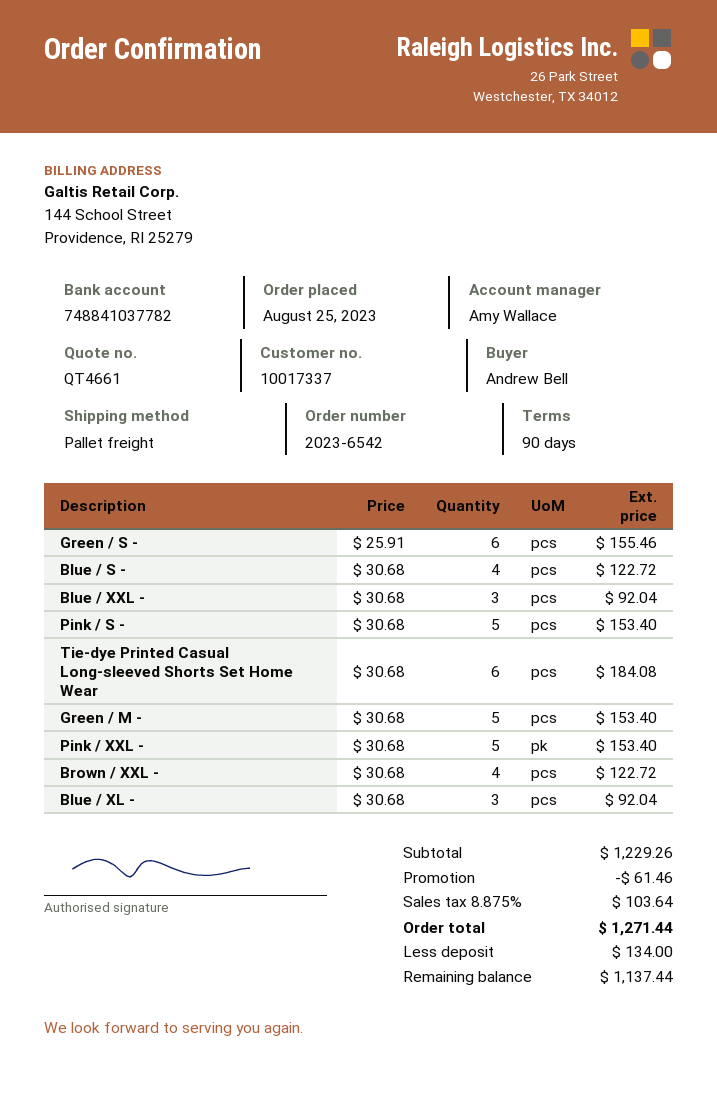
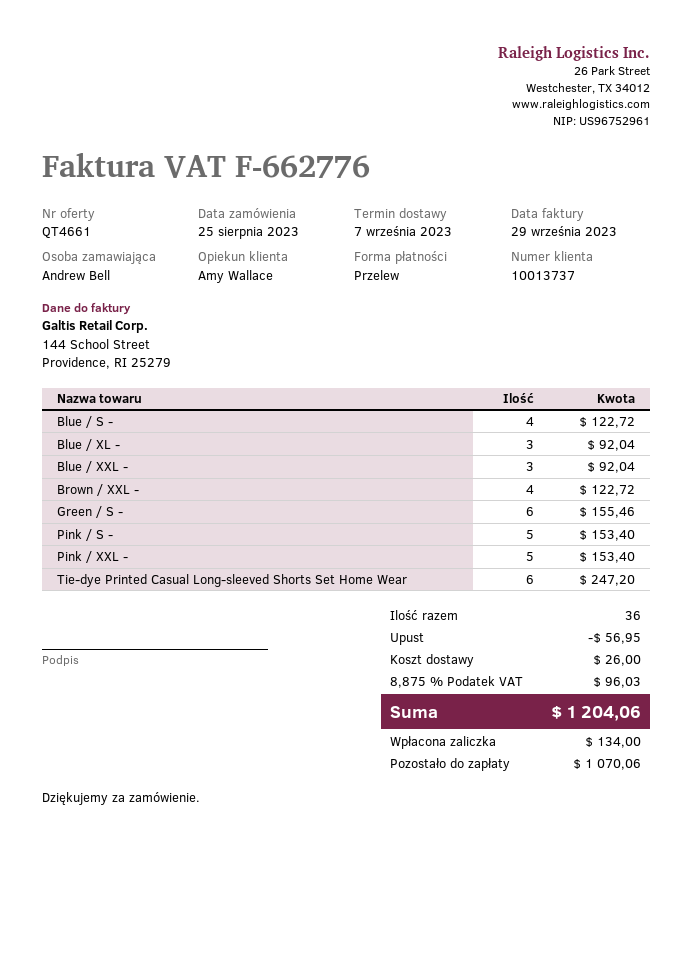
customer number: 10017337 -> 10013737
Tie-dye Printed Casual Long-sleeved Shorts Set Home Wear: 6 for 184.08 -> 6 for 247.20
Green / M -: 5 for 153.40 -> none
discount: 61.46 -> 56.95
shipping: none -> 26.00
tax: 8.875% = 103.64 -> 8.875% = 96.03
total: 1271.44 -> 1204.06
balance: 1137.44 -> 1070.06

